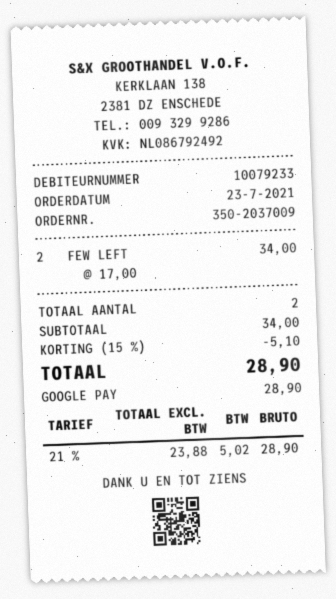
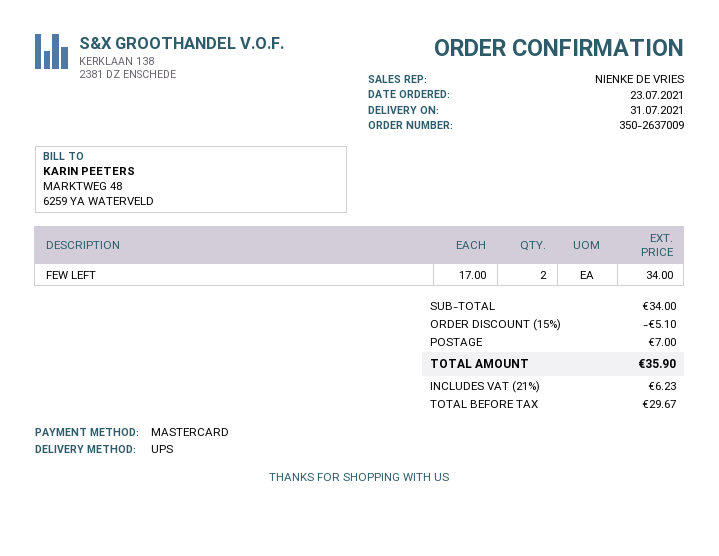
order number: 350-2037009 -> 350-2637009
payment method: Google Pay -> Mastercard
shipping: none -> 7.00
net: 23.88 -> 29.67
tax: 21% = 5.02 -> 21% = 6.23
total: 28.90 -> 35.90

